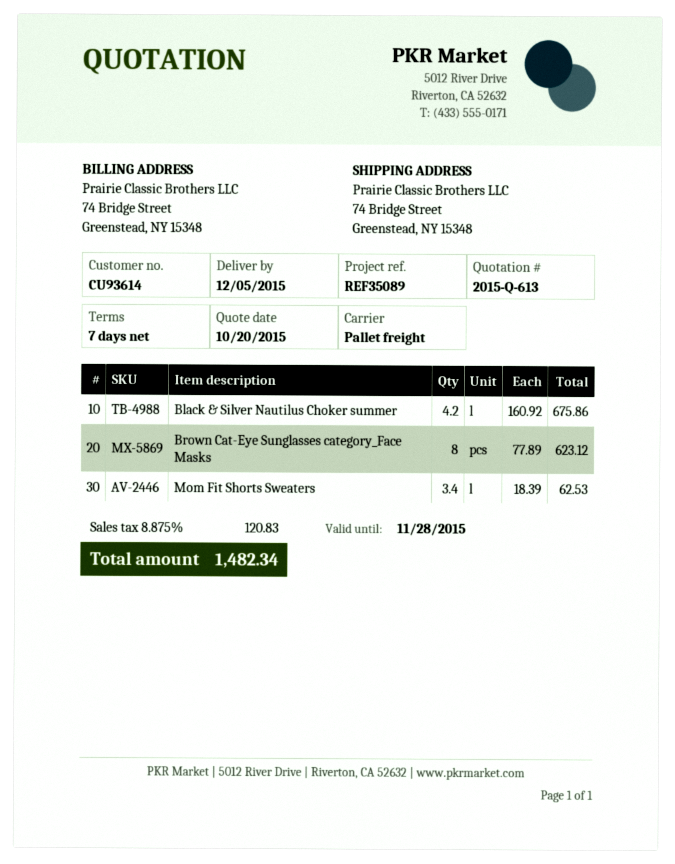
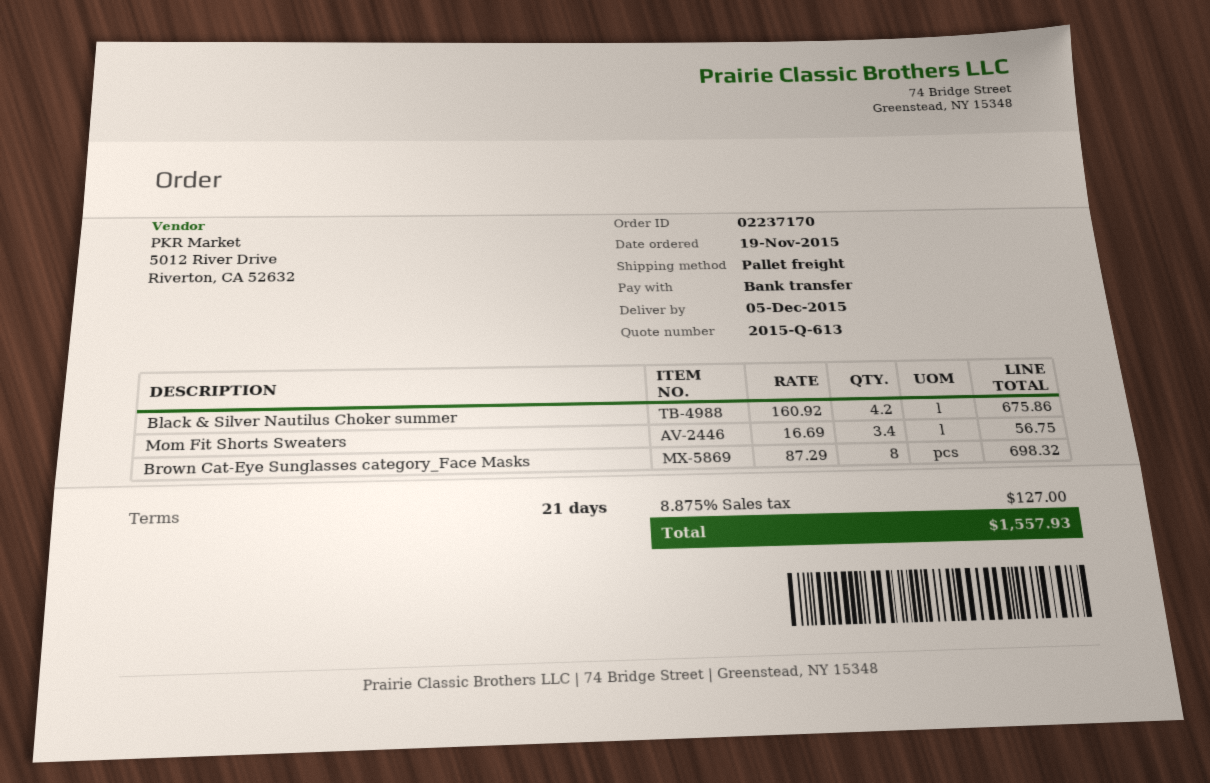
payment terms: 7 days -> 21 days
Brown Cat-Eye Sunglasses category_Face Masks: 8 x 77.89 = 623.12 -> 8 x 87.29 = 698.32
Mom Fit Shorts Sweaters: 3.4 x 18.39 = 62.53 -> 3.4 x 16.69 = 56.75
tax: 8.875% = 120.83 -> 8.875% = 127.00
total: 1482.34 -> 1557.93

